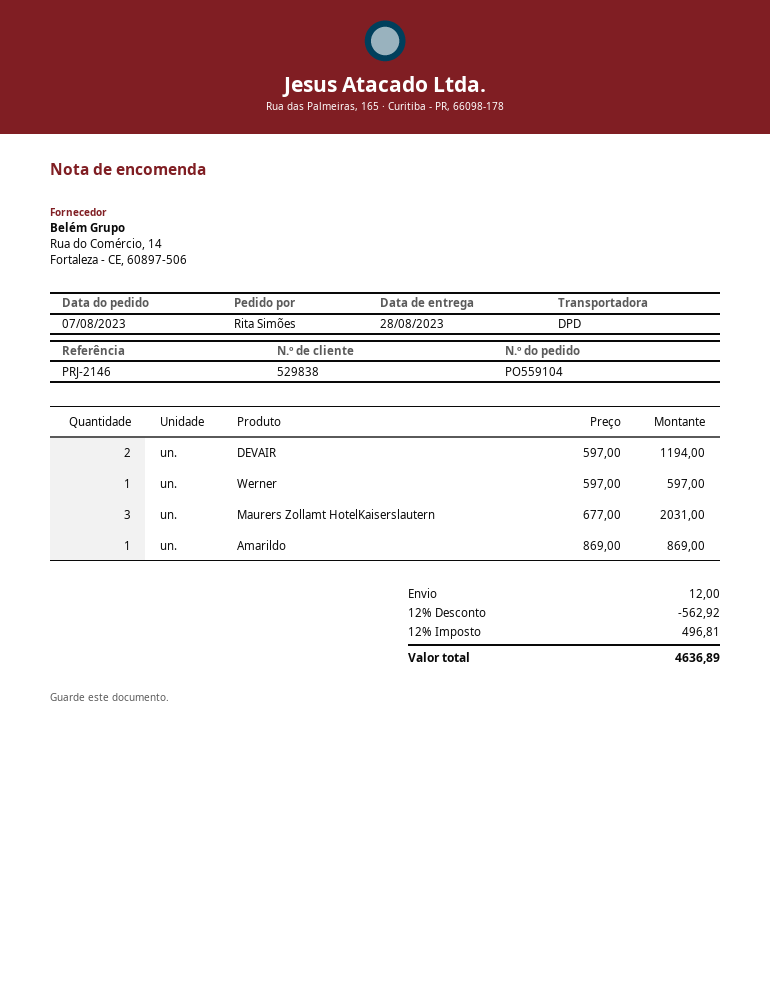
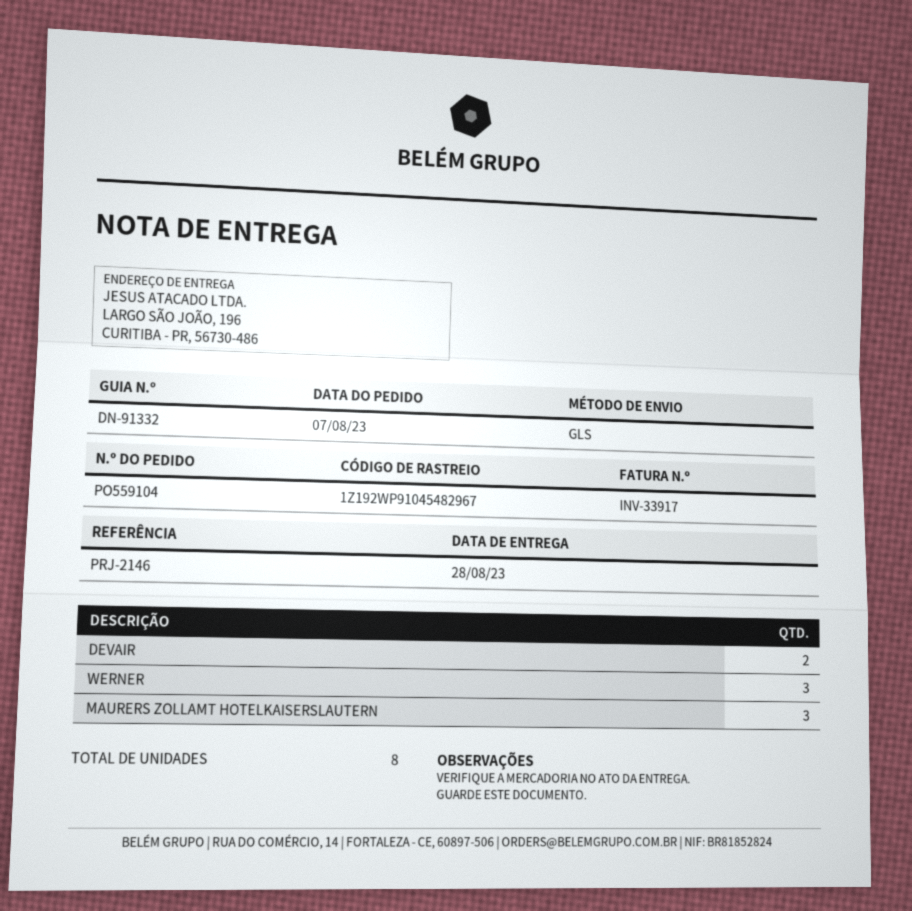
shipping method: DPD -> GLS
Werner: 1 -> 3
Amarildo: 1 -> none

